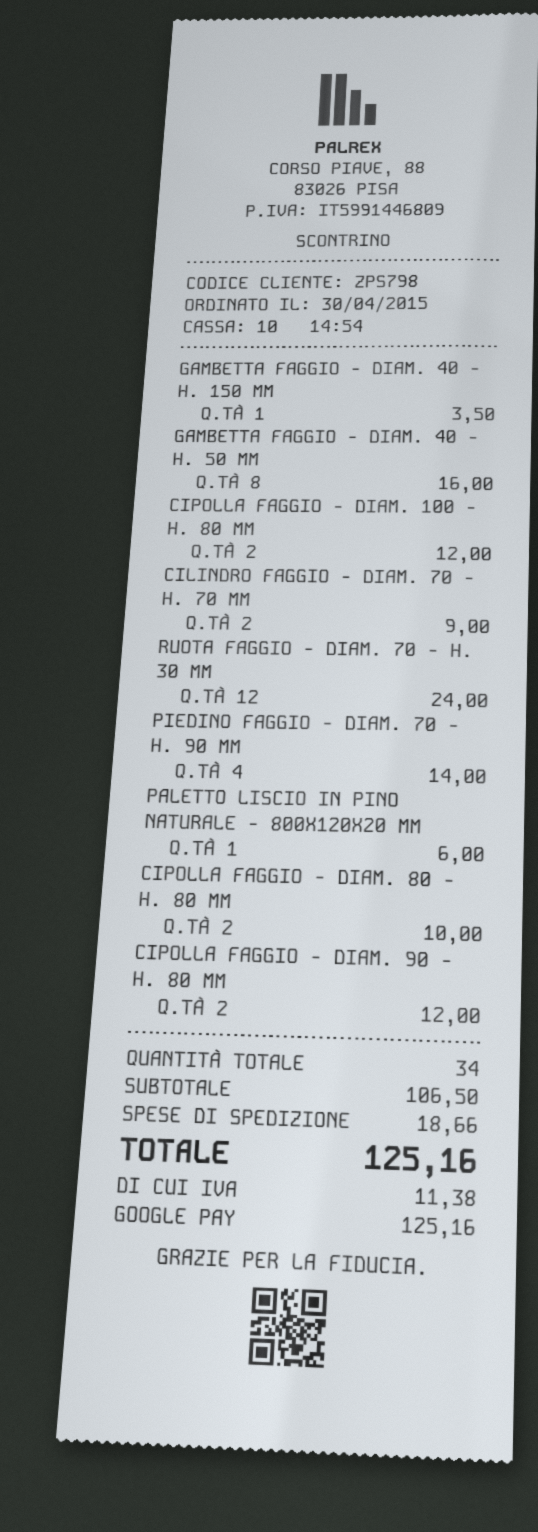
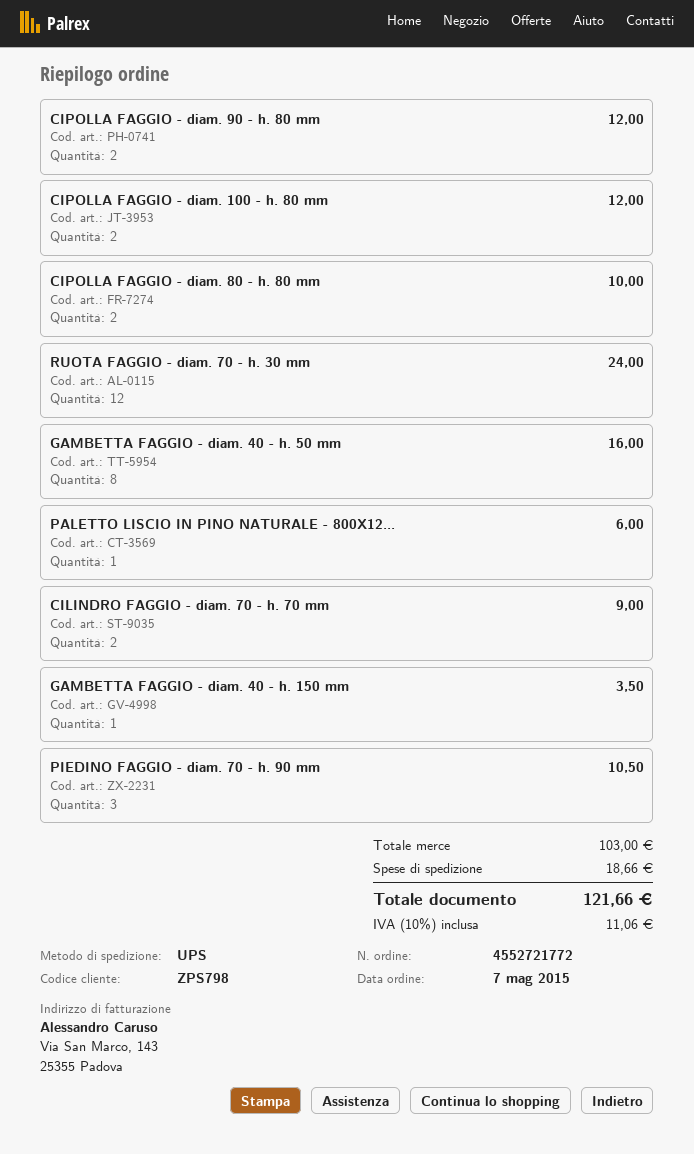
order date: 2015-04-30 -> 2015-05-07
PIEDINO FAGGIO - DIAM. 70 - H. 90 MM: 4 for 14.00 -> 3 for 10.50
subtotal: 106.50 -> 103.00
tax: 11.38 -> 11.06
total: 125.16 -> 121.66

